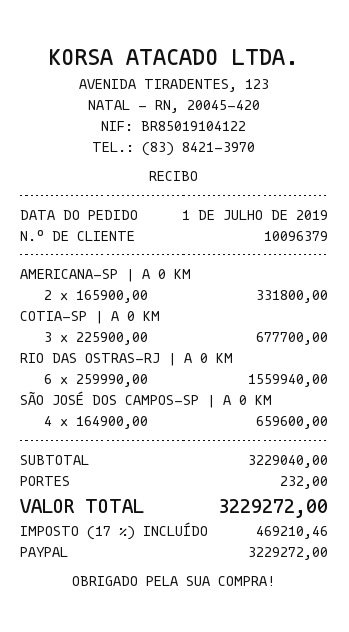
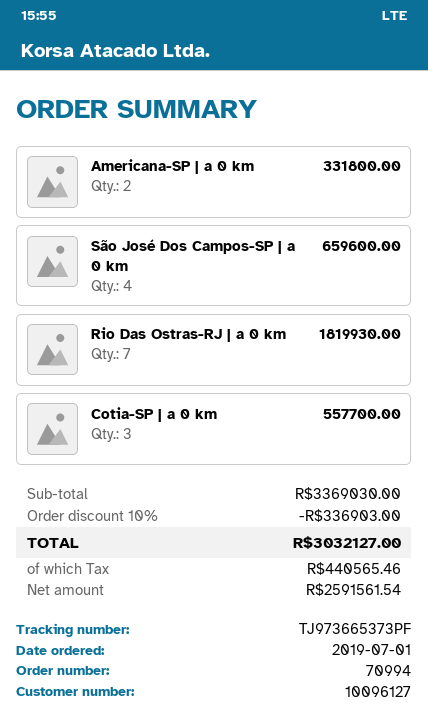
customer number: 10096379 -> 10096127
COTIA-SP | A 0 KM: 3 for 677700.00 -> 3 for 557700.00
RIO DAS OSTRAS-RJ | A 0 KM: 6 for 1559940.00 -> 7 for 1819930.00
subtotal: 3229040.00 -> 3369030.00
discount: none -> 10% = 336903.00
shipping: 232.00 -> none
tax: 469210.46 -> 440565.46
total: 3229272.00 -> 3032127.00

